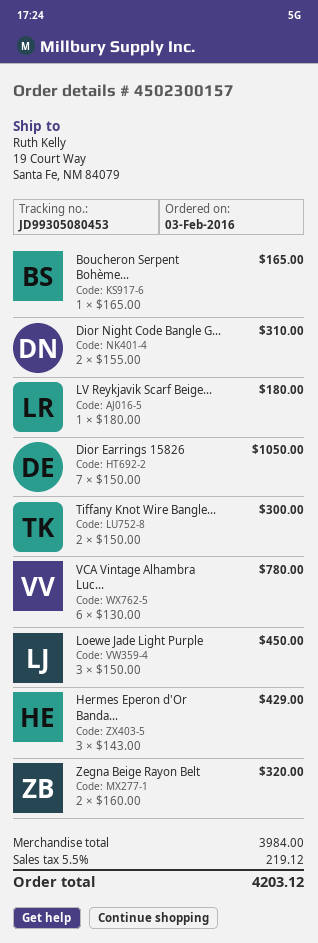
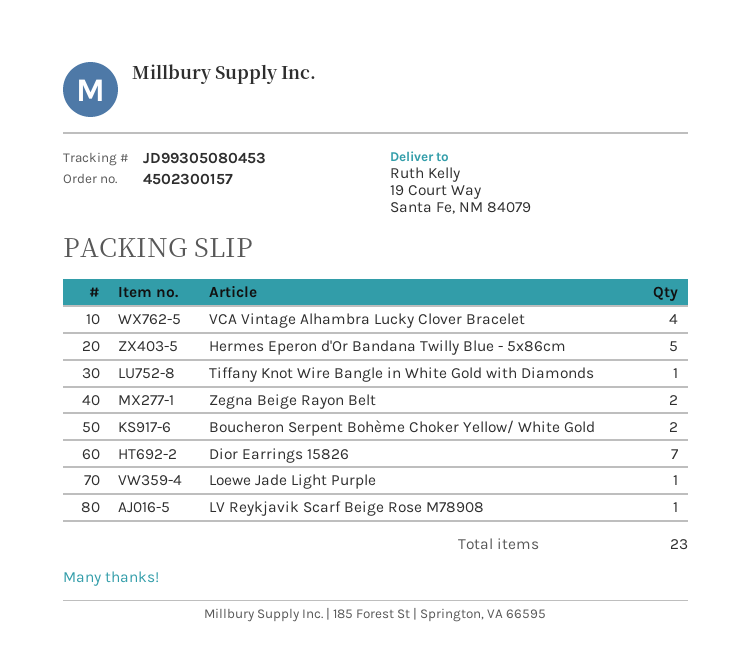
Boucheron Serpent Bohème...: 1 -> 2
Dior Night Code Bangle G...: 2 -> none
Tiffany Knot Wire Bangle...: 2 -> 1
VCA Vintage Alhambra Luc...: 6 -> 4
Loewe Jade Light Purple: 3 -> 1
Hermes Eperon d'Or Banda...: 3 -> 5

